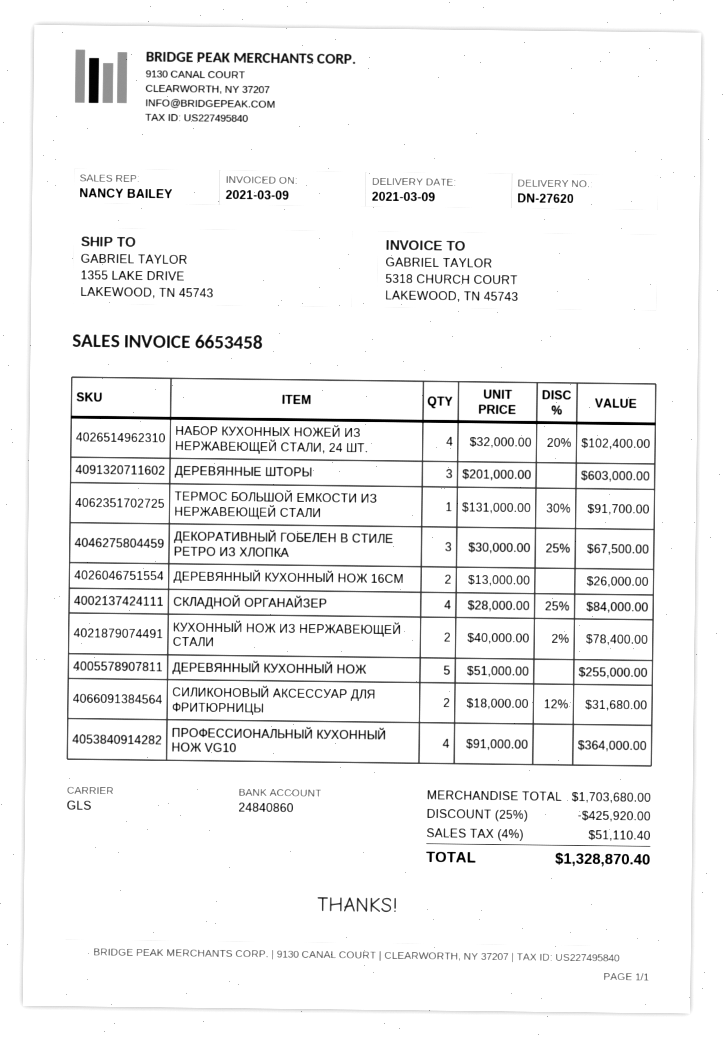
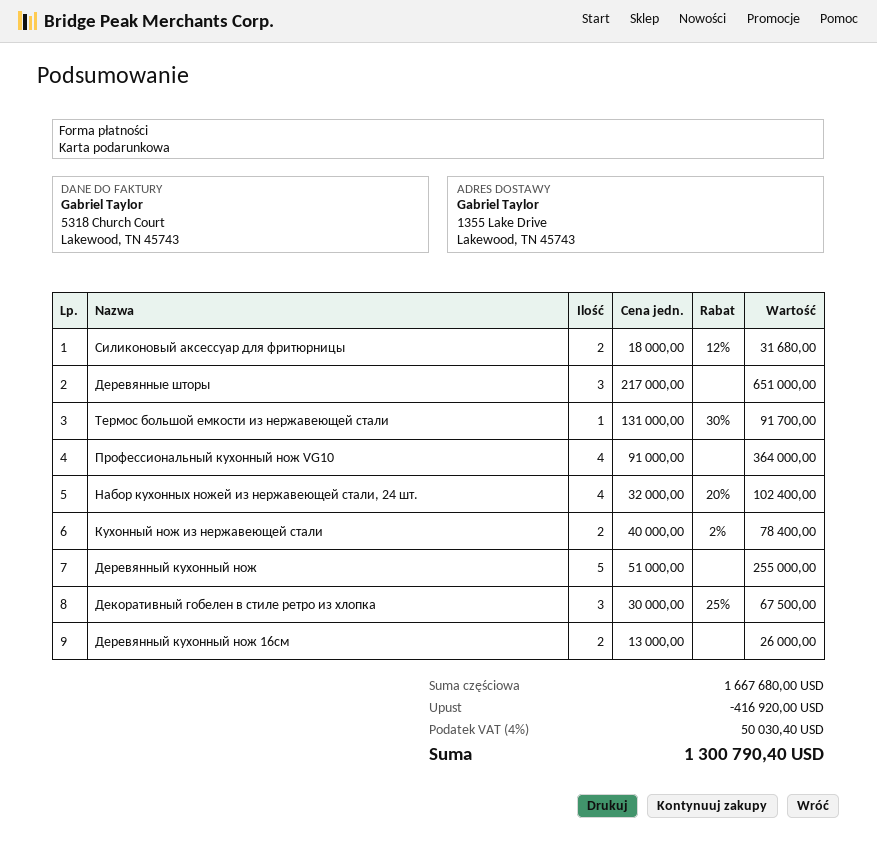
ДЕРЕВЯННЫЕ ШТОРЫ: 3 x 201000.00 = 603000.00 -> 3 x 217000.00 = 651000.00
СКЛАДНОЙ ОРГАНАЙЗЕР: 4 x 28000.00 - 25% = 84000.00 -> none
subtotal: 1703680.00 -> 1667680.00
discount: 425920.00 -> 416920.00
tax: 4% = 51110.40 -> 4% = 50030.40
total: 1328870.40 -> 1300790.40

